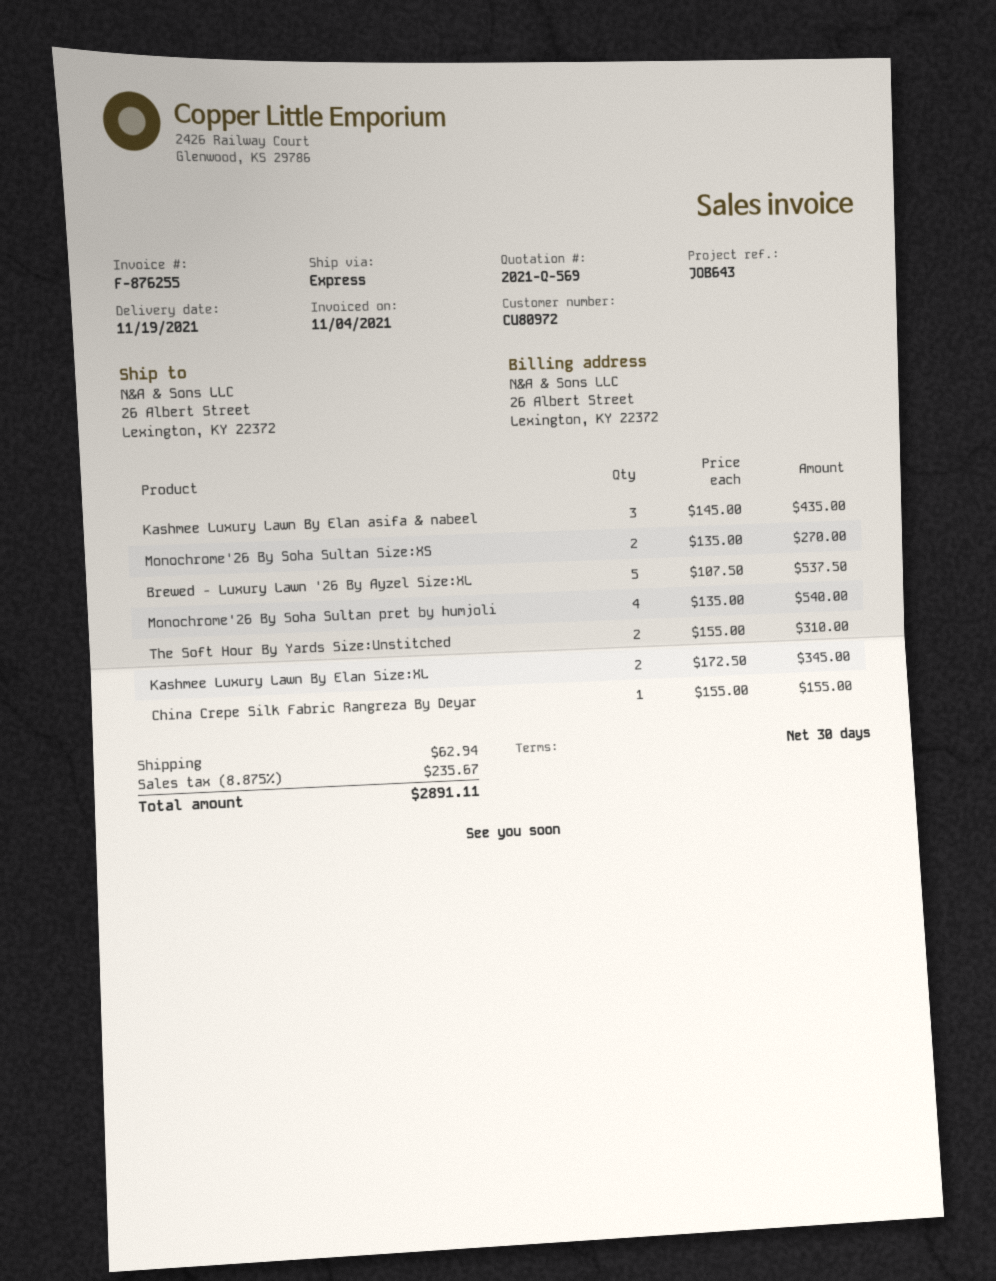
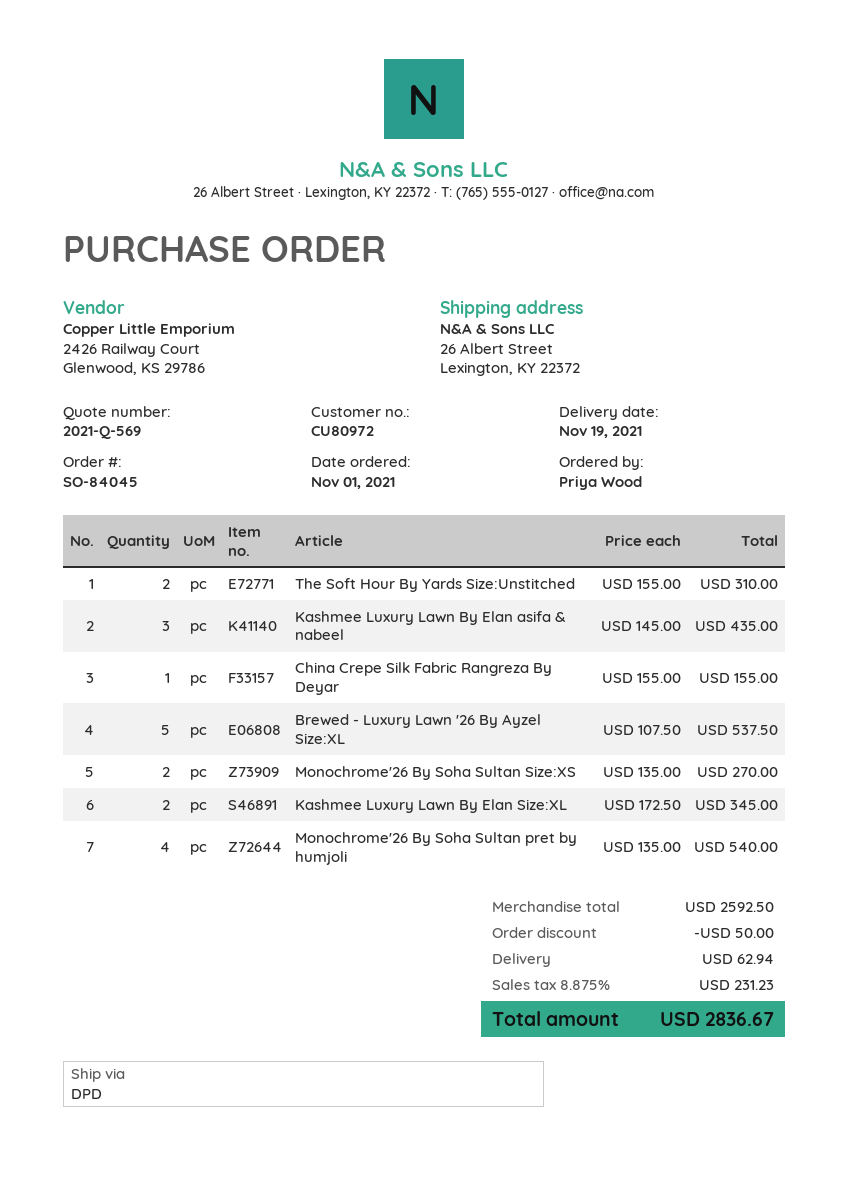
shipping method: express -> DPD
discount: none -> 50.00
tax: 8.875% = 235.67 -> 8.875% = 231.23
total: 2891.11 -> 2836.67

